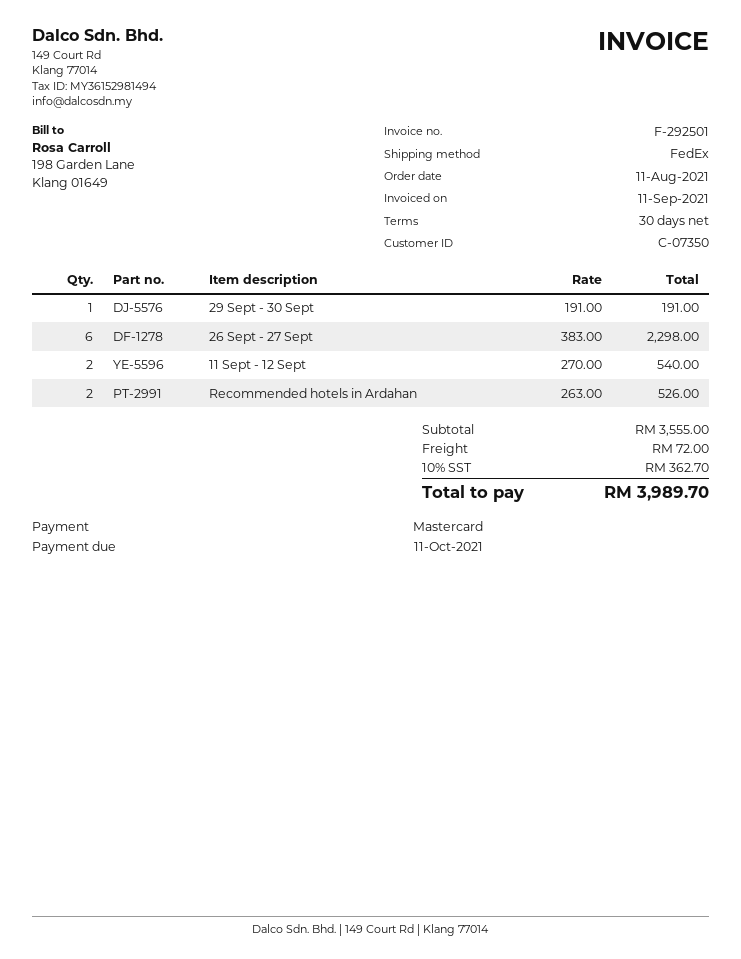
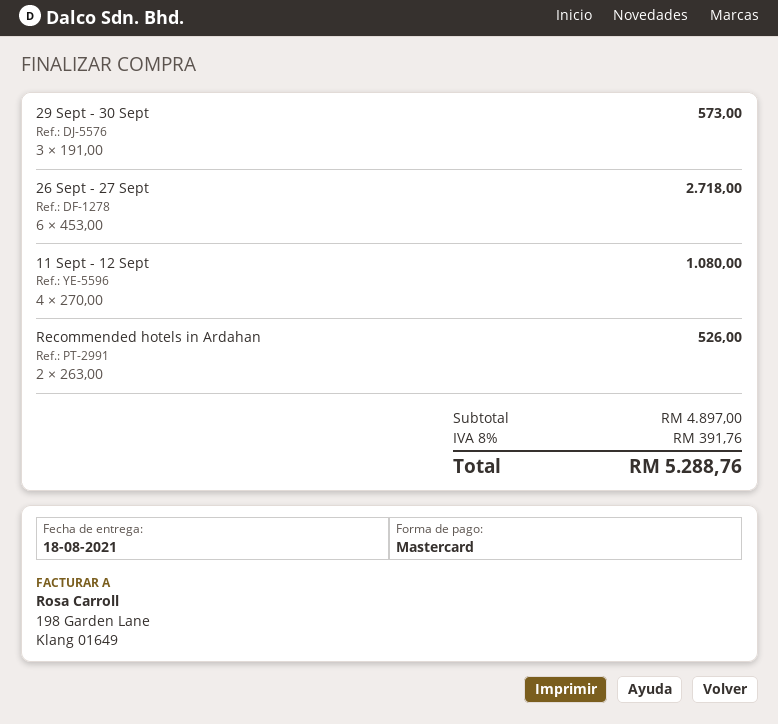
29 Sept - 30 Sept: 1 x 191.00 = 191.00 -> 3 x 191.00 = 573.00
26 Sept - 27 Sept: 6 x 383.00 = 2298.00 -> 6 x 453.00 = 2718.00
11 Sept - 12 Sept: 2 x 270.00 = 540.00 -> 4 x 270.00 = 1080.00
subtotal: 3555.00 -> 4897.00
shipping: 72.00 -> none
tax: 10% = 362.70 -> 8% = 391.76
total: 3989.70 -> 5288.76

